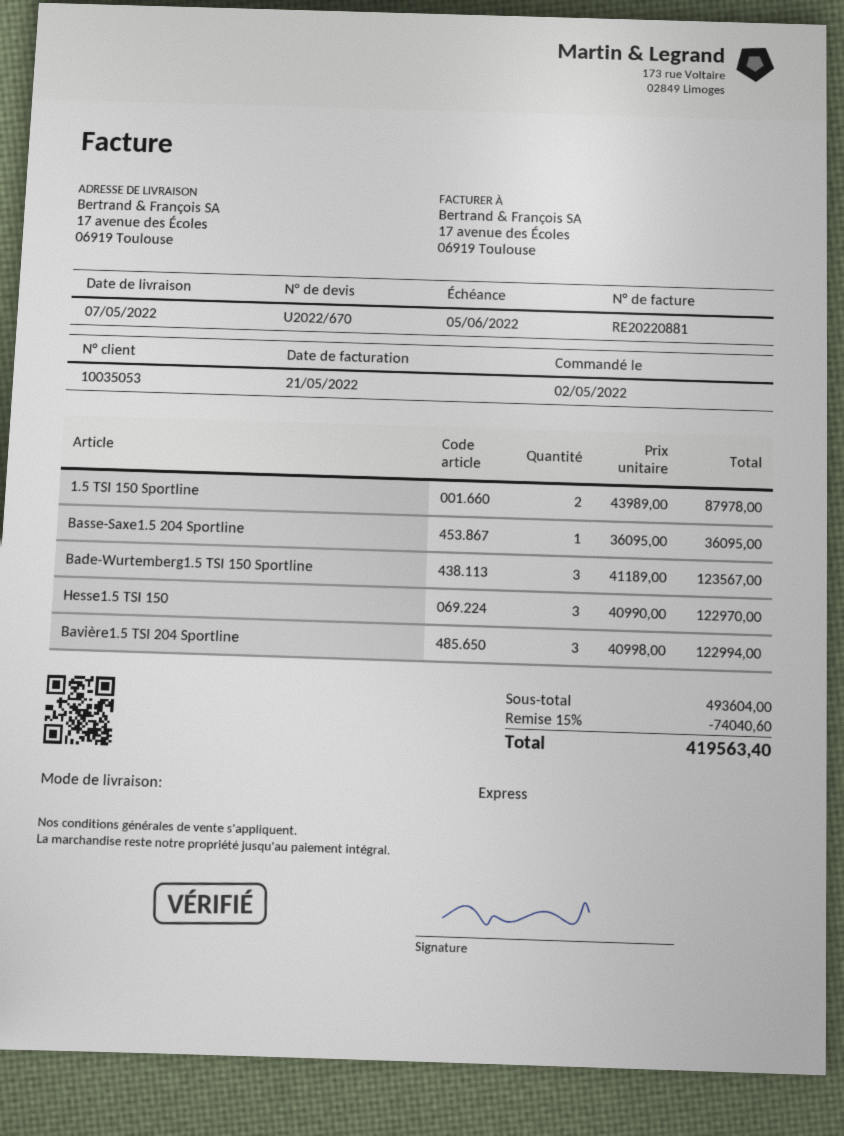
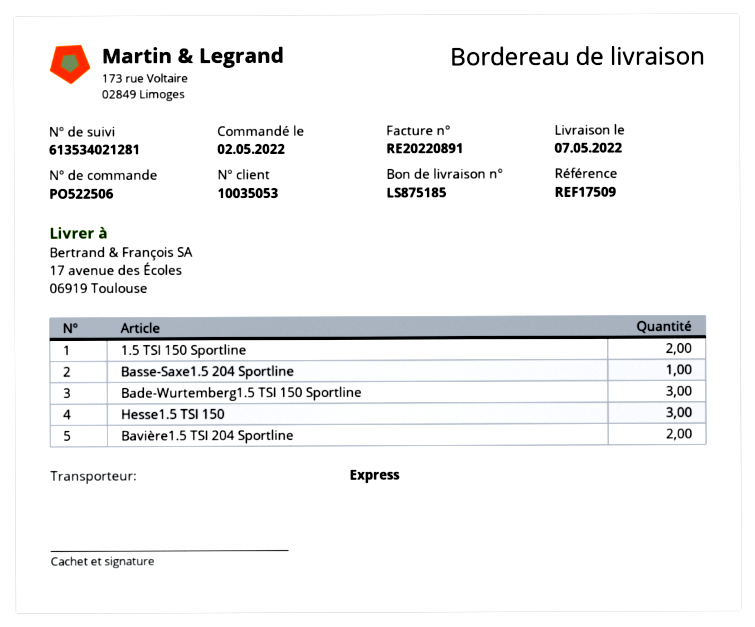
invoice number: RE20220881 -> RE20220891
Bavière1.5 TSI 204 Sportline: 3 -> 2

